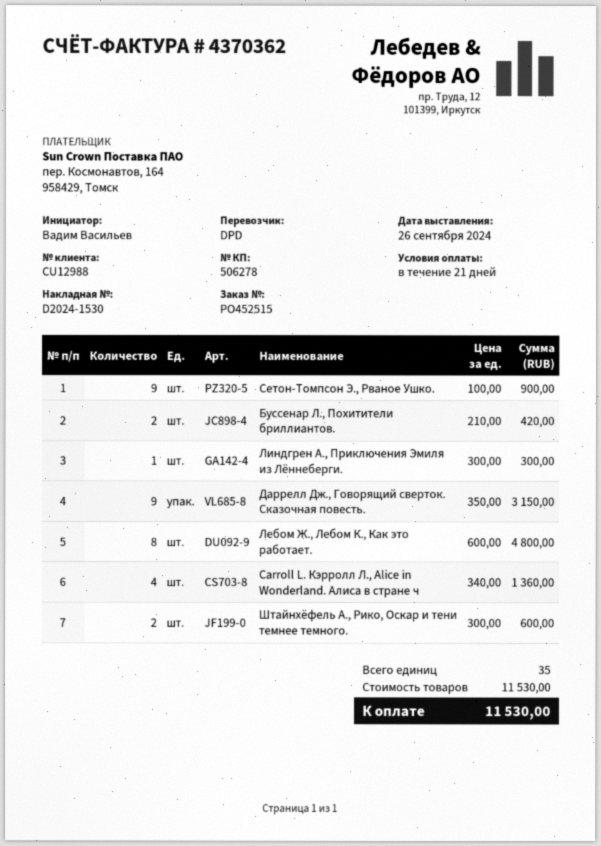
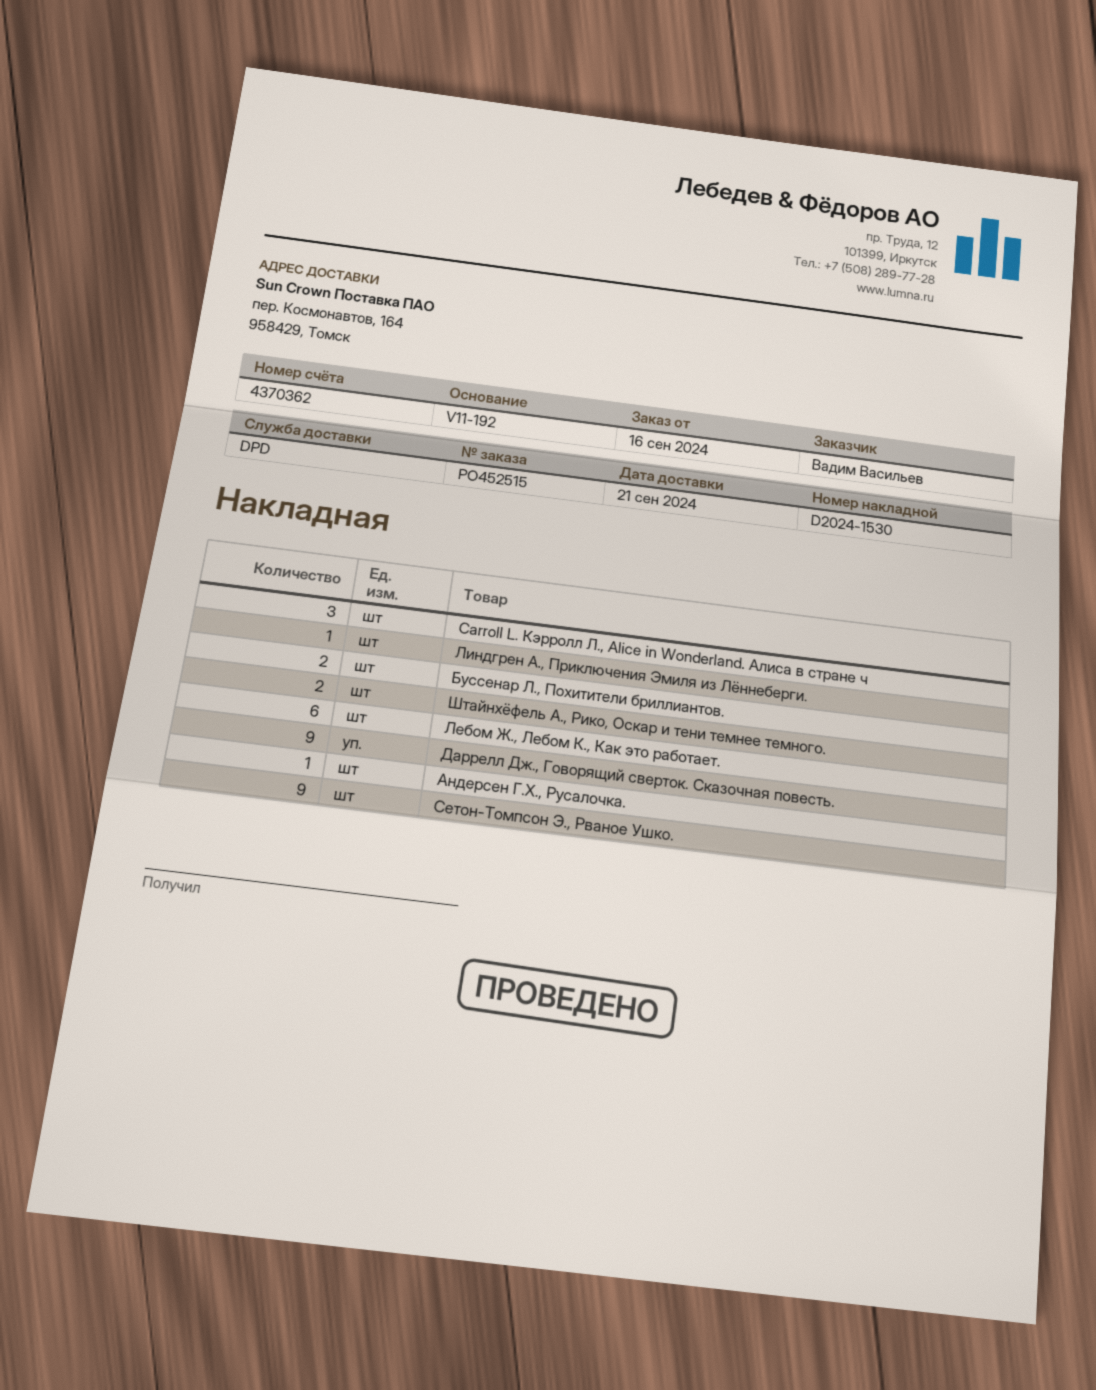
Лебом Ж., Лебом К., Как это работает.: 8 -> 6
Carroll L. Кэрролл Л., Alice in Wonderland. Алиса в стране ч: 4 -> 3
Андерсен Г.Х., Русалочка.: none -> 1

